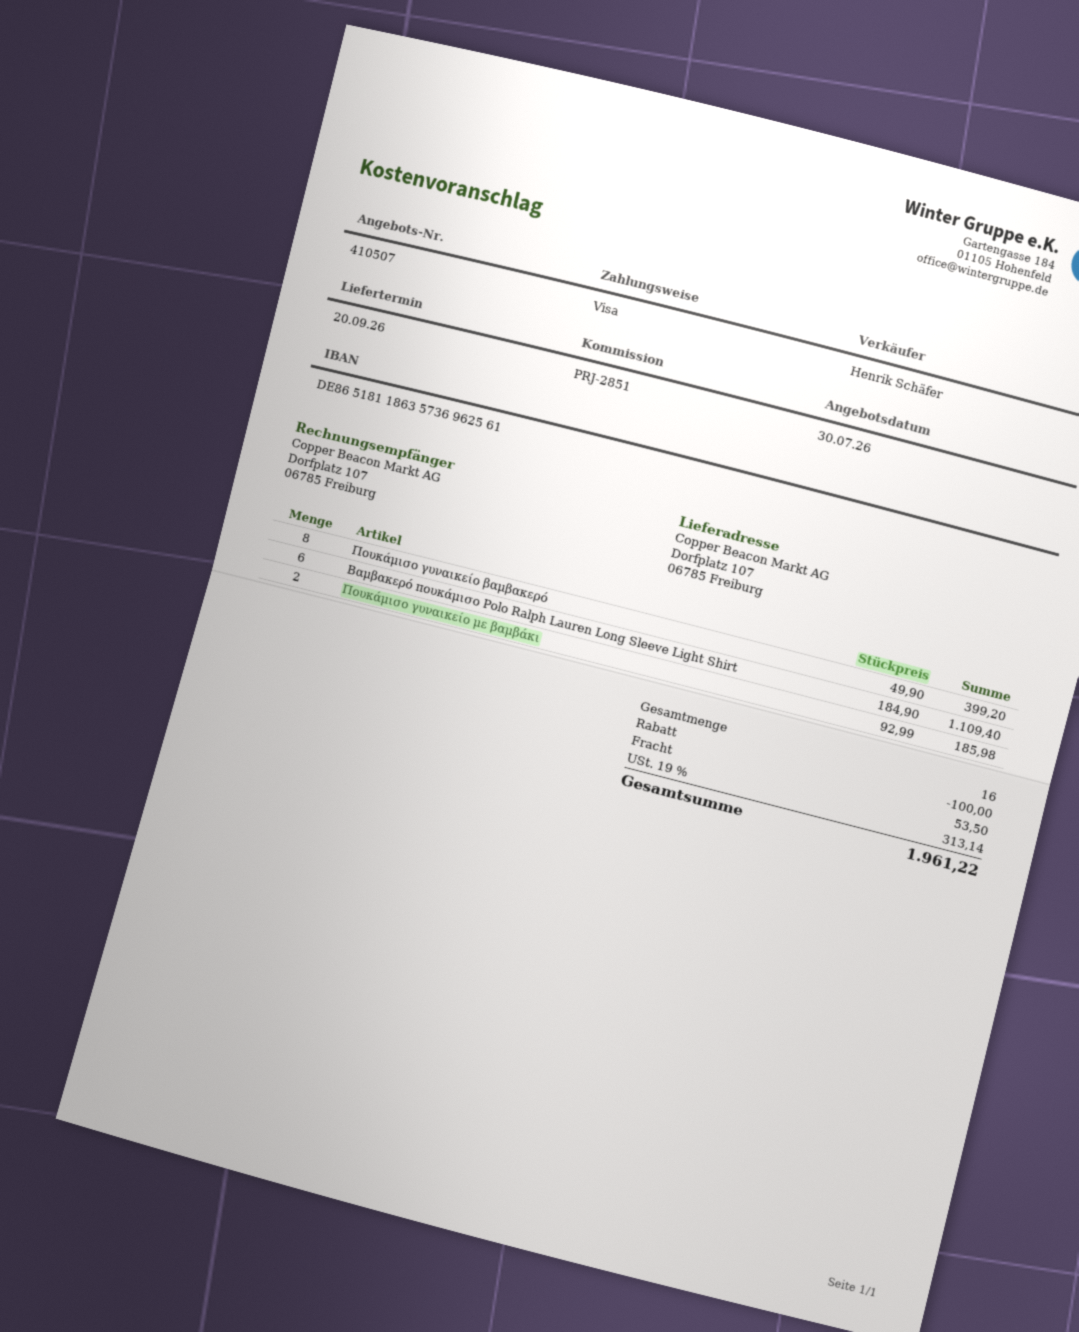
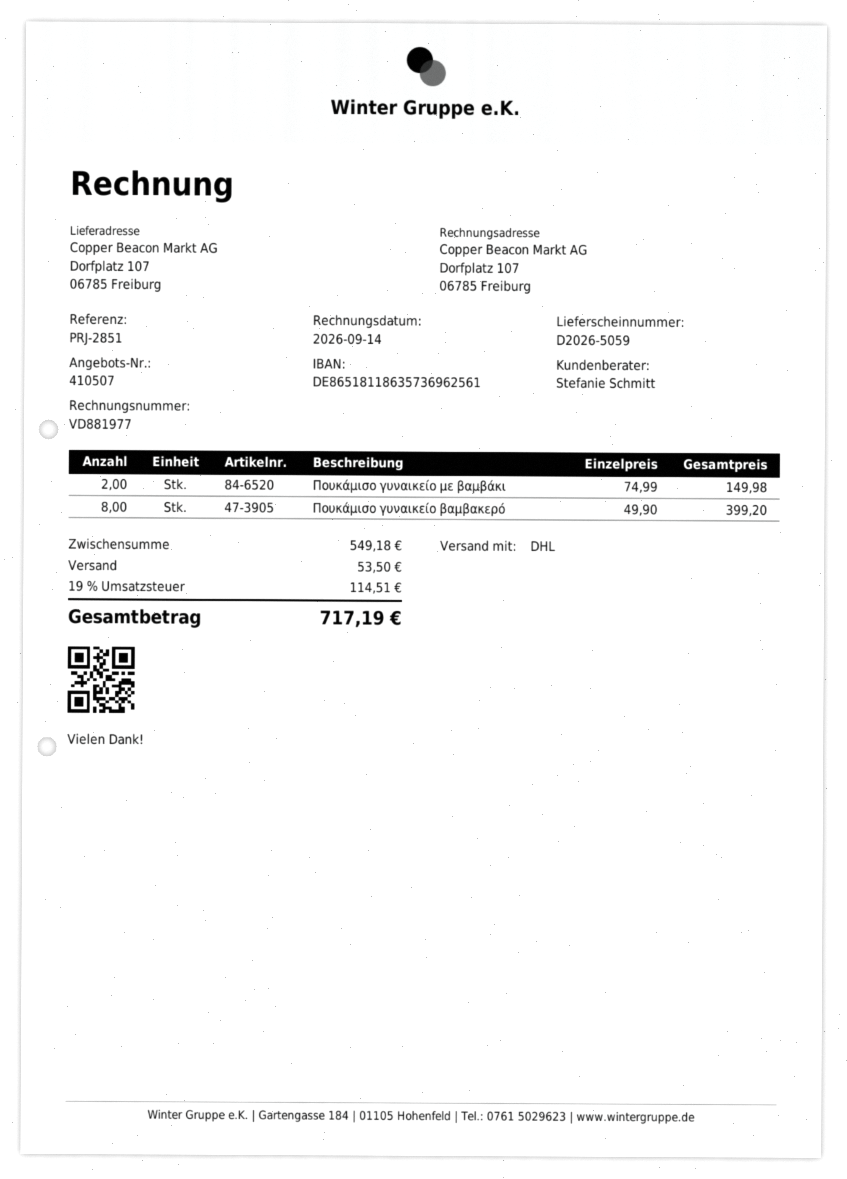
sales rep: Henrik Schäfer -> Stefanie Schmitt
Βαμβακερό πουκάμισο Polo Ralph Lauren Long Sleeve Light Shirt: 6 x 184.90 = 1109.40 -> none
Πουκάμισο γυναικείο με βαμβάκι: 2 x 92.99 = 185.98 -> 2 x 74.99 = 149.98
discount: 100.00 -> none
tax: 19% = 313.14 -> 19% = 114.51
total: 1961.22 -> 717.19

